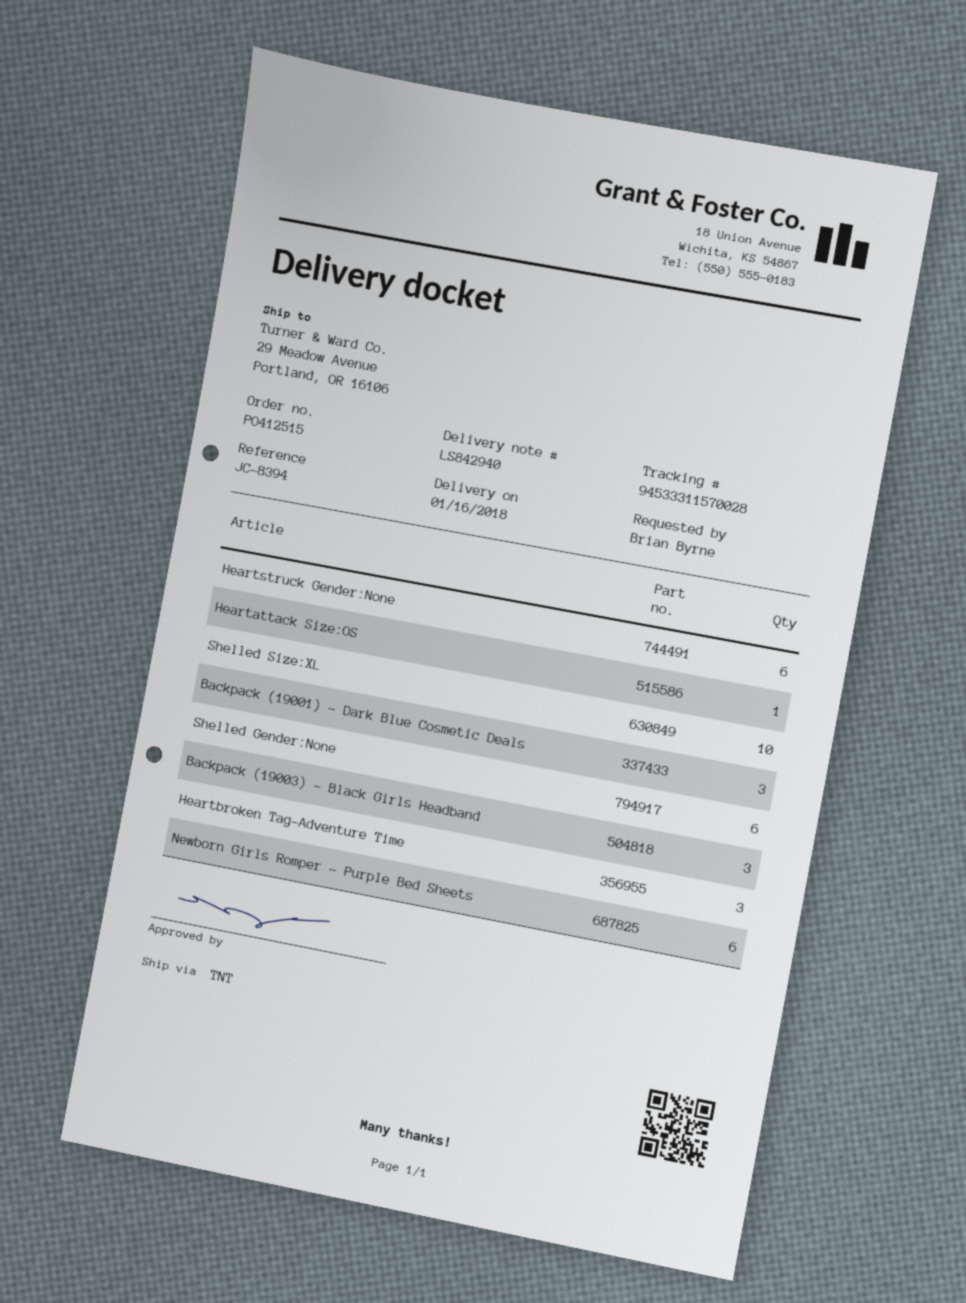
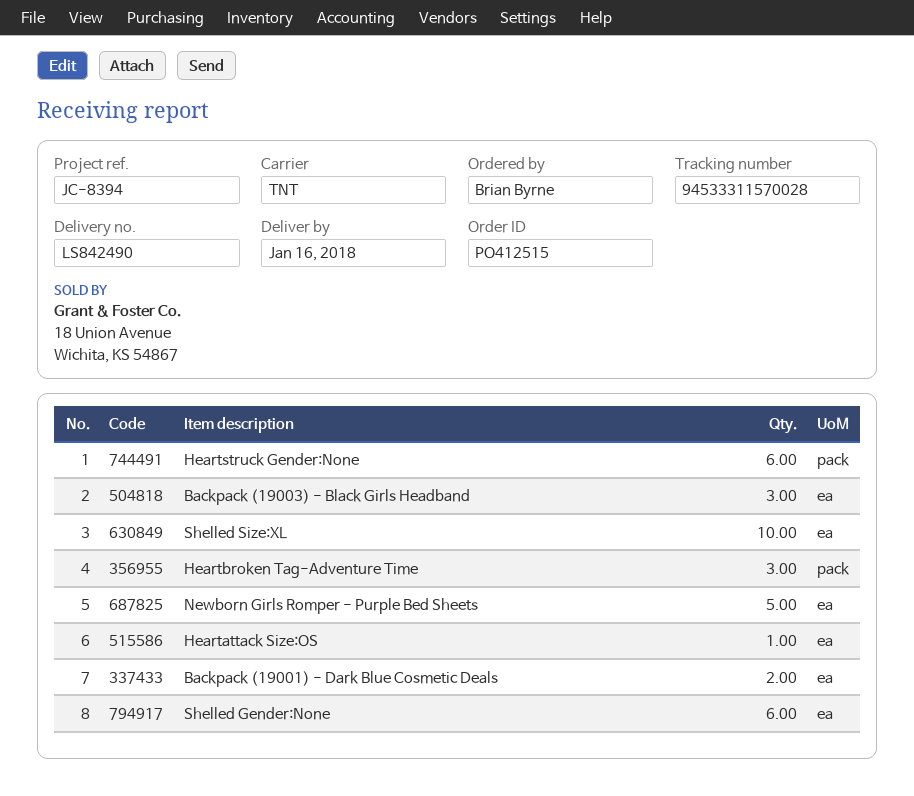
delivery note number: LS842940 -> LS842490
Backpack (19001) - Dark Blue Cosmetic Deals: 3 -> 2
Newborn Girls Romper - Purple Bed Sheets: 6 -> 5

